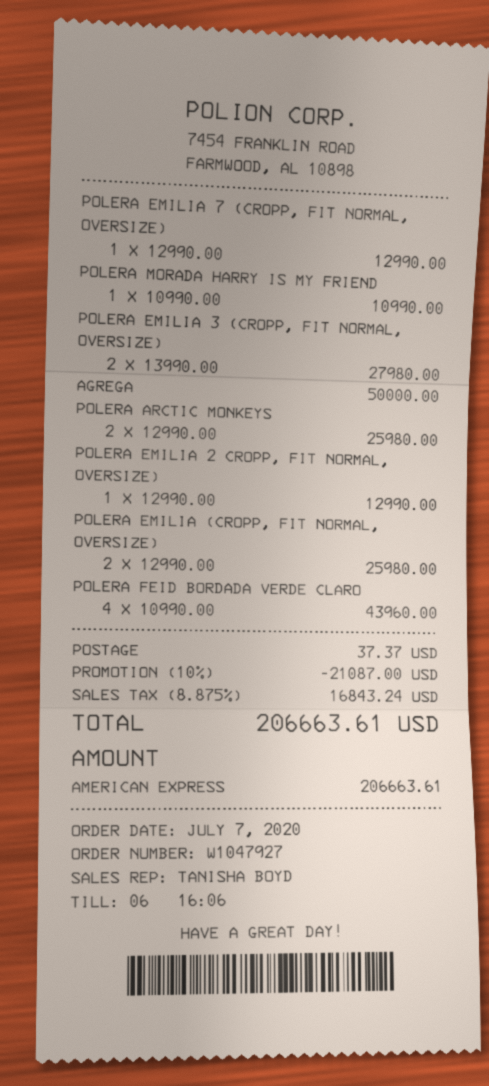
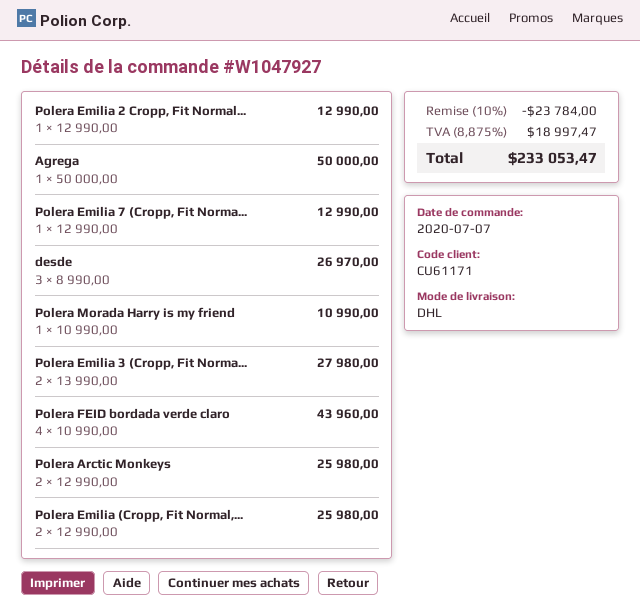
desde: none -> 3 x 8990.00 = 26970.00
discount: 10% = 21087.00 -> 10% = 23784.00
shipping: 37.37 -> none
tax: 8.875% = 16843.24 -> 8.875% = 18997.47
total: 206663.61 -> 233053.47

